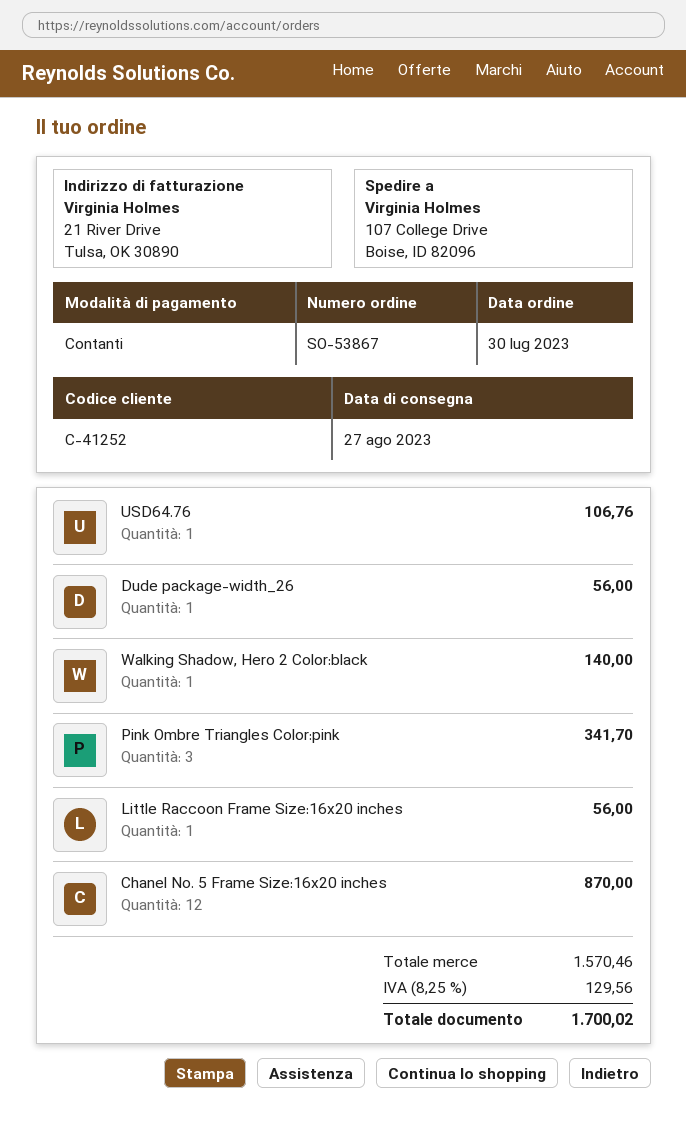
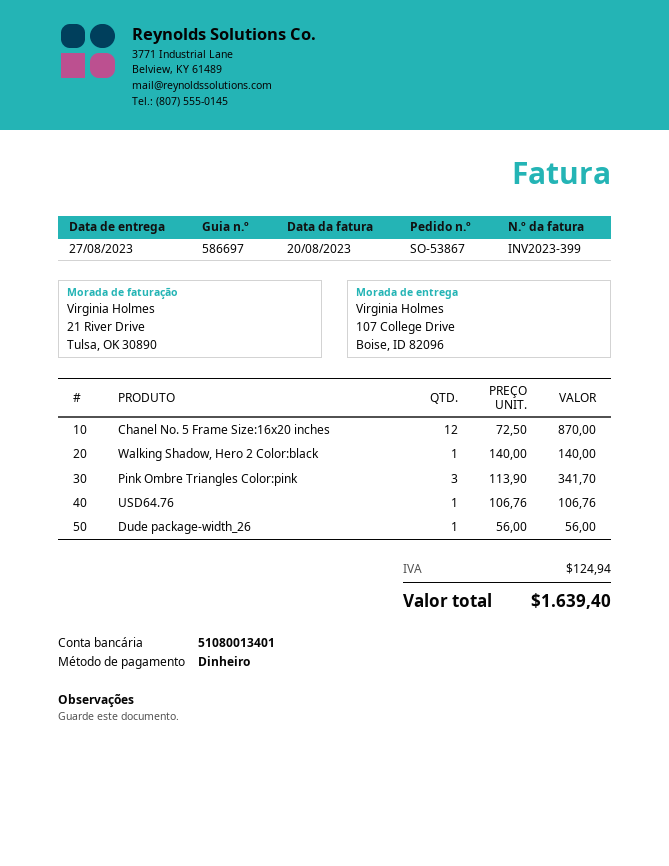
Little Raccoon Frame Size:16x20 inches: 1 for 56.00 -> none
tax: 129.56 -> 124.94
total: 1700.02 -> 1639.40

